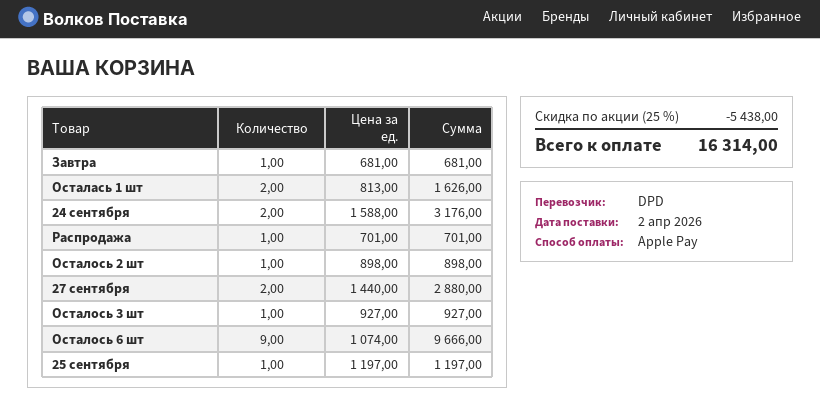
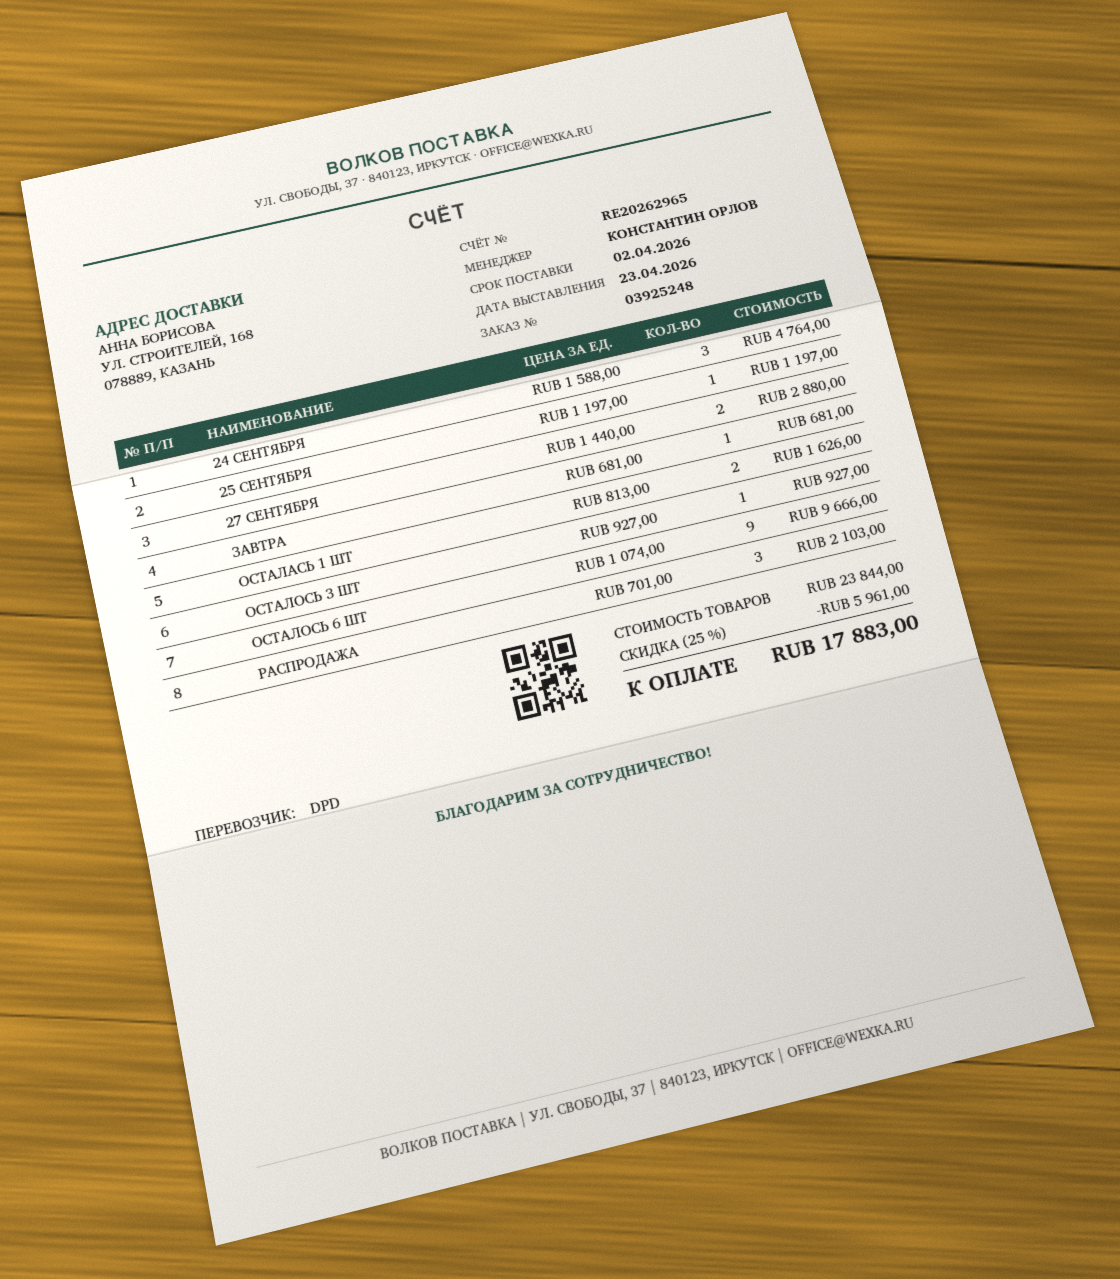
24 сентября: 2 x 1588.00 = 3176.00 -> 3 x 1588.00 = 4764.00
Распродажа: 1 x 701.00 = 701.00 -> 3 x 701.00 = 2103.00
Осталось 2 шт: 1 x 898.00 = 898.00 -> none
discount: 25% = 5438.00 -> 25% = 5961.00
total: 16314.00 -> 17883.00

